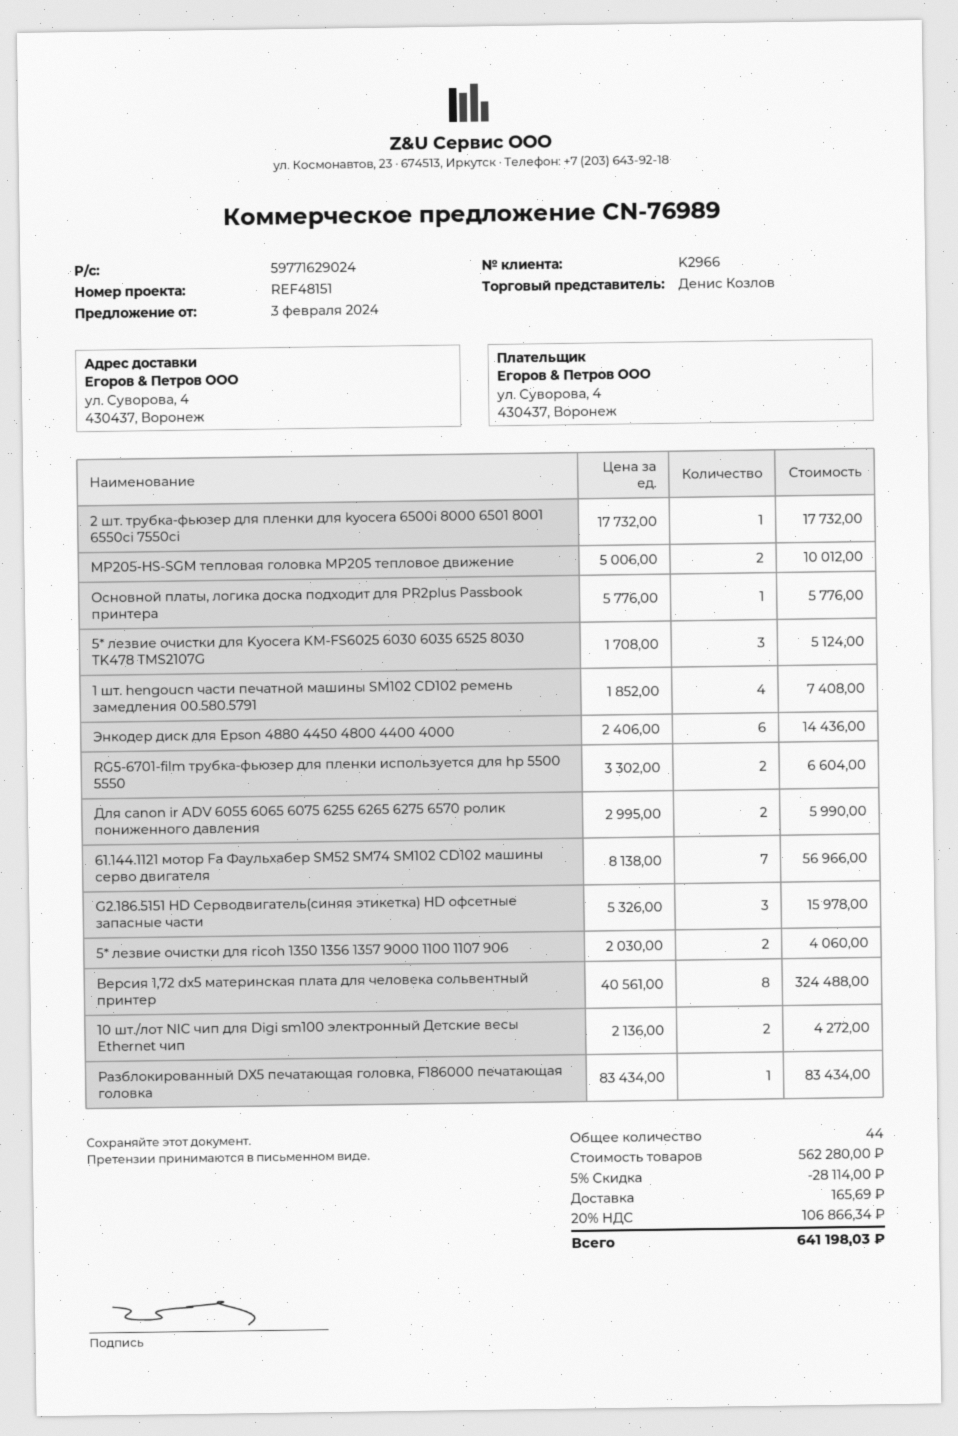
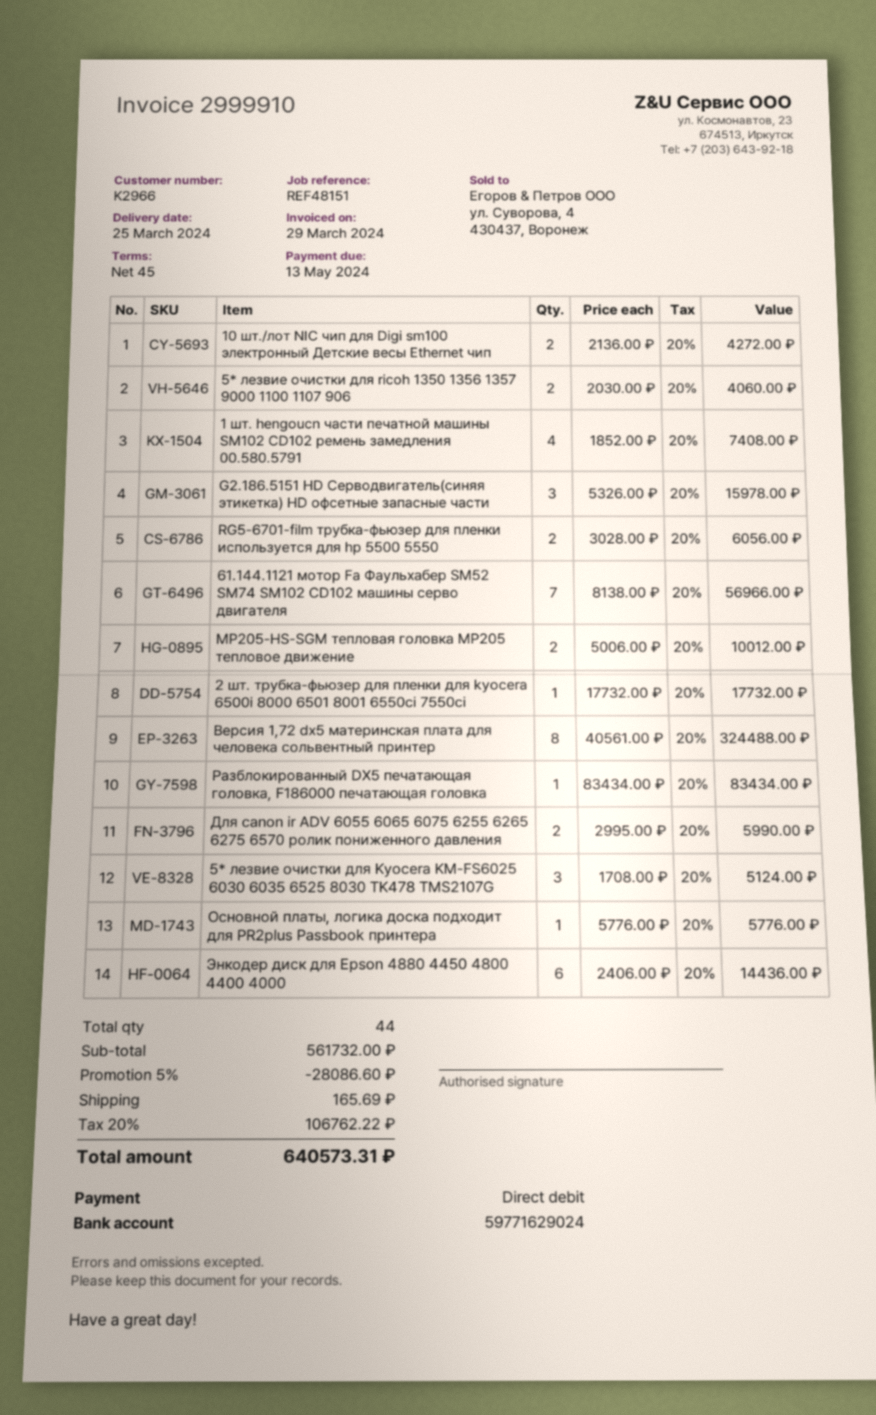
RG5-6701-film трубка-фьюзер для пленки используется для hp 5500 5550: 2 x 3302.00 = 6604.00 -> 2 x 3028.00 = 6056.00
subtotal: 562280.00 -> 561732.00
discount: 5% = 28114.00 -> 5% = 28086.60
tax: 20% = 106866.34 -> 20% = 106762.22
total: 641198.03 -> 640573.31

